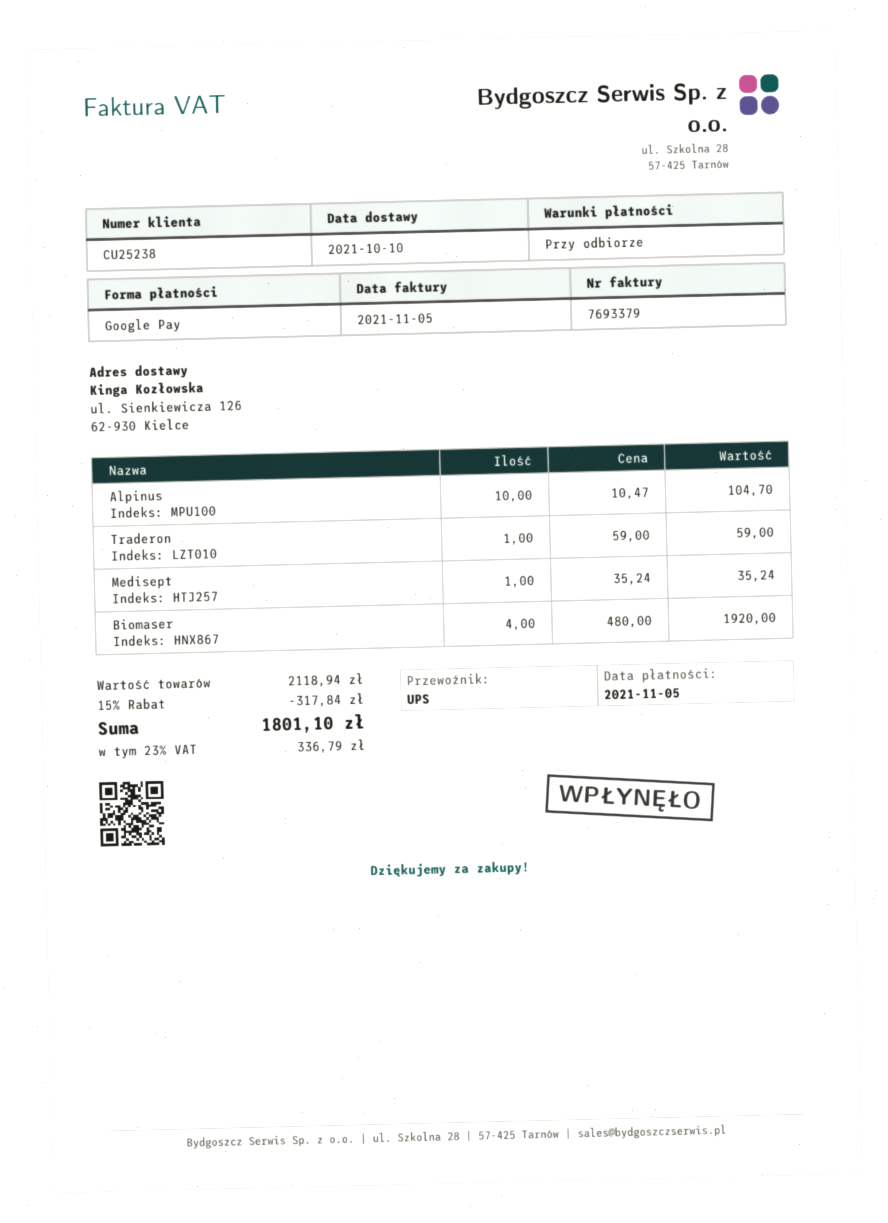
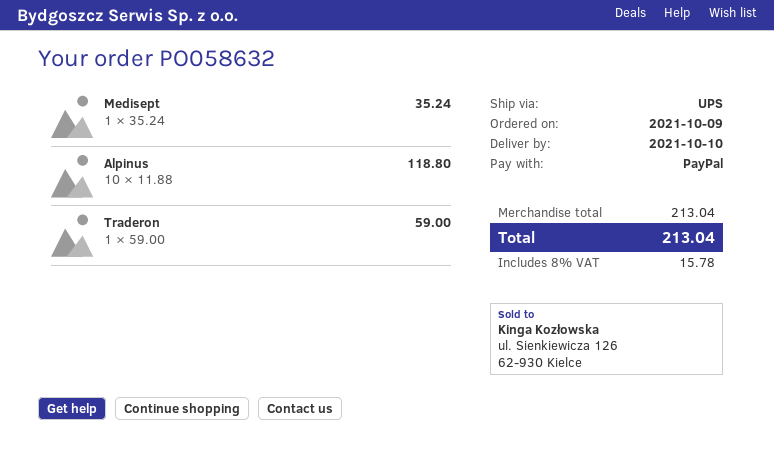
payment method: Google Pay -> PayPal
Alpinus: 10 x 10.47 = 104.70 -> 10 x 11.88 = 118.80
Biomaser: 4 x 480.00 = 1920.00 -> none
subtotal: 2118.94 -> 213.04
discount: 15% = 317.84 -> none
tax: 23% = 336.79 -> 8% = 15.78
total: 1801.10 -> 213.04

